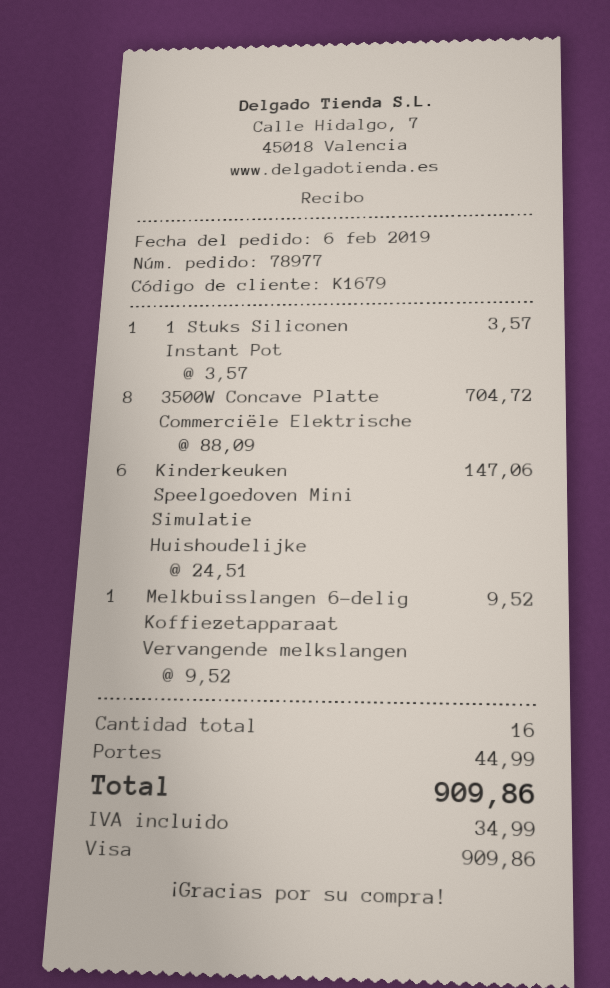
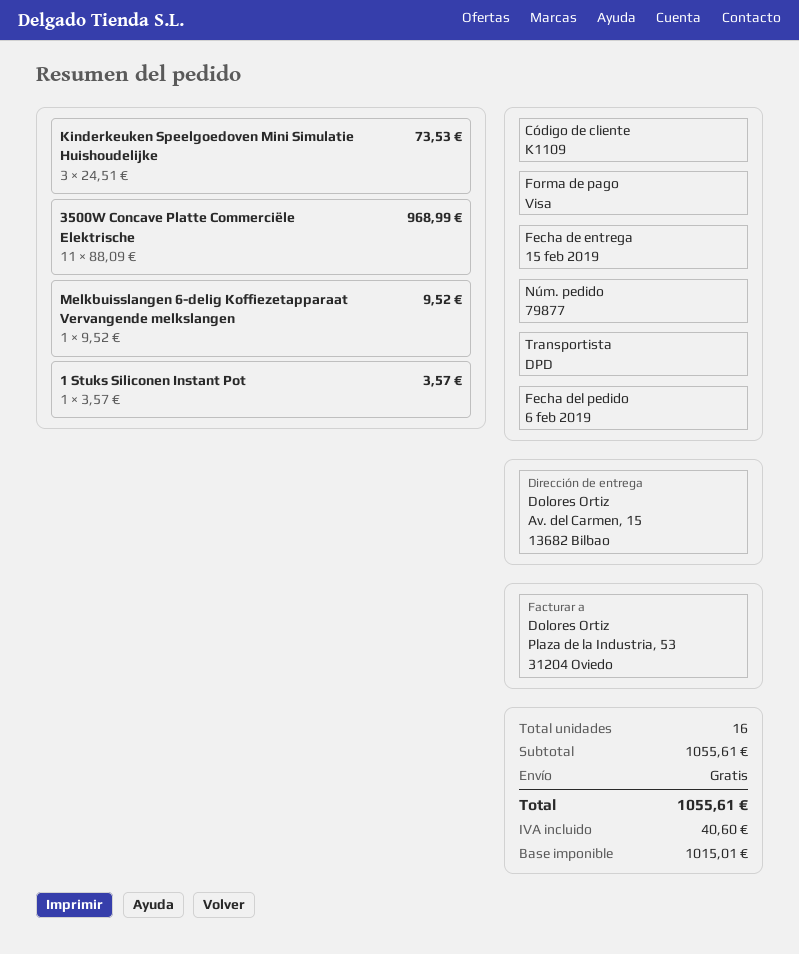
order number: 78977 -> 79877
customer number: K1679 -> K1109
3500W Concave Platte Commerciële Elektrische: 8 x 88.09 = 704.72 -> 11 x 88.09 = 968.99
Kinderkeuken Speelgoedoven Mini Simulatie Huishoudelijke: 6 x 24.51 = 147.06 -> 3 x 24.51 = 73.53
shipping: 44.99 -> 0.00
tax: 34.99 -> 40.60
total: 909.86 -> 1055.61

